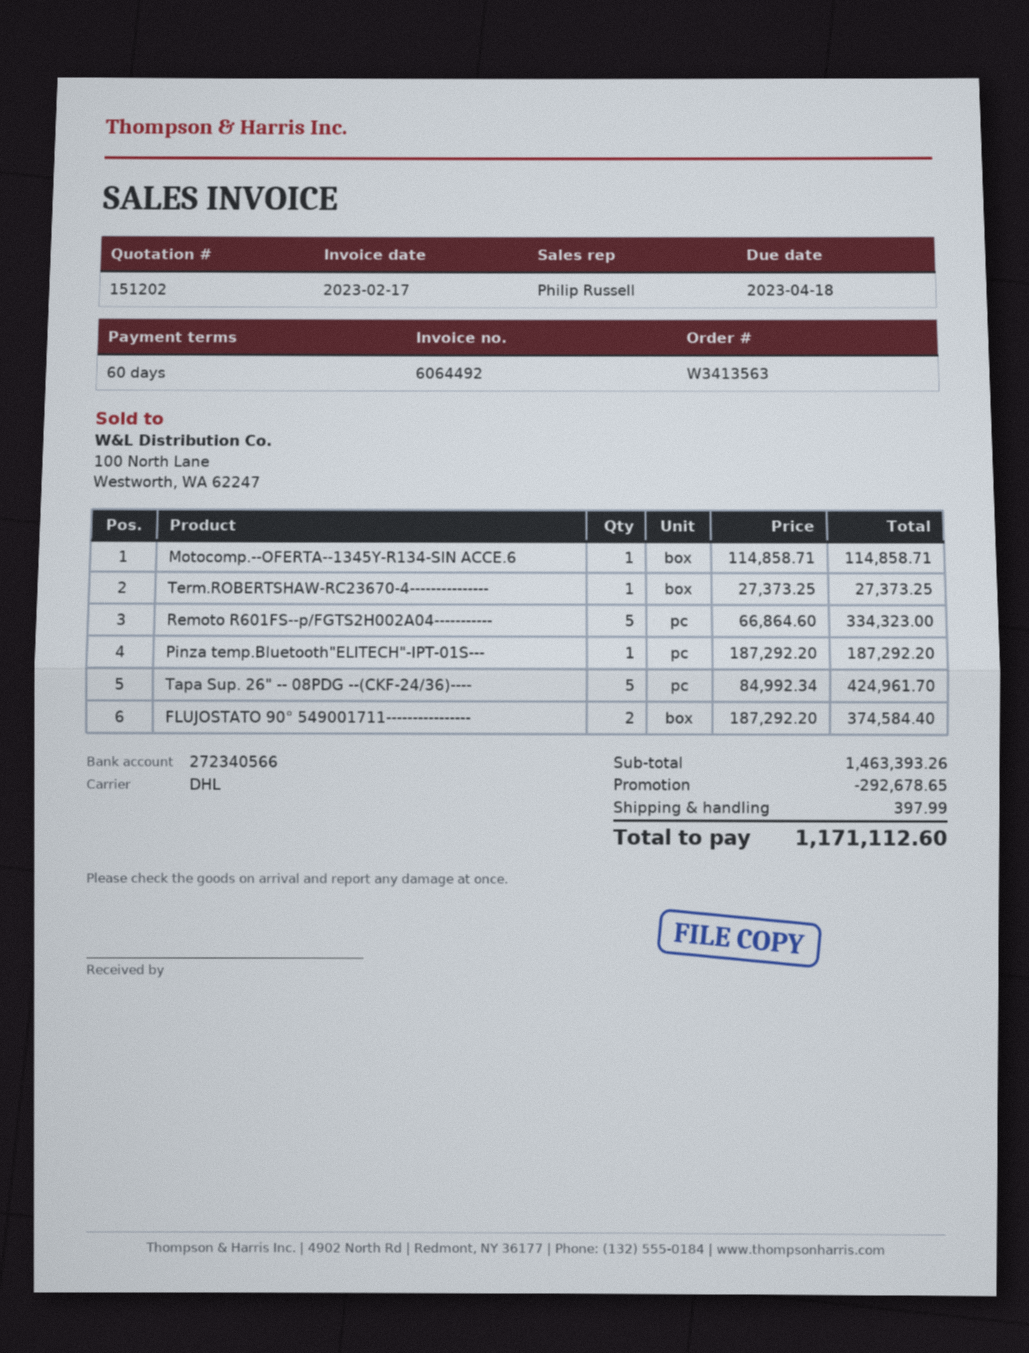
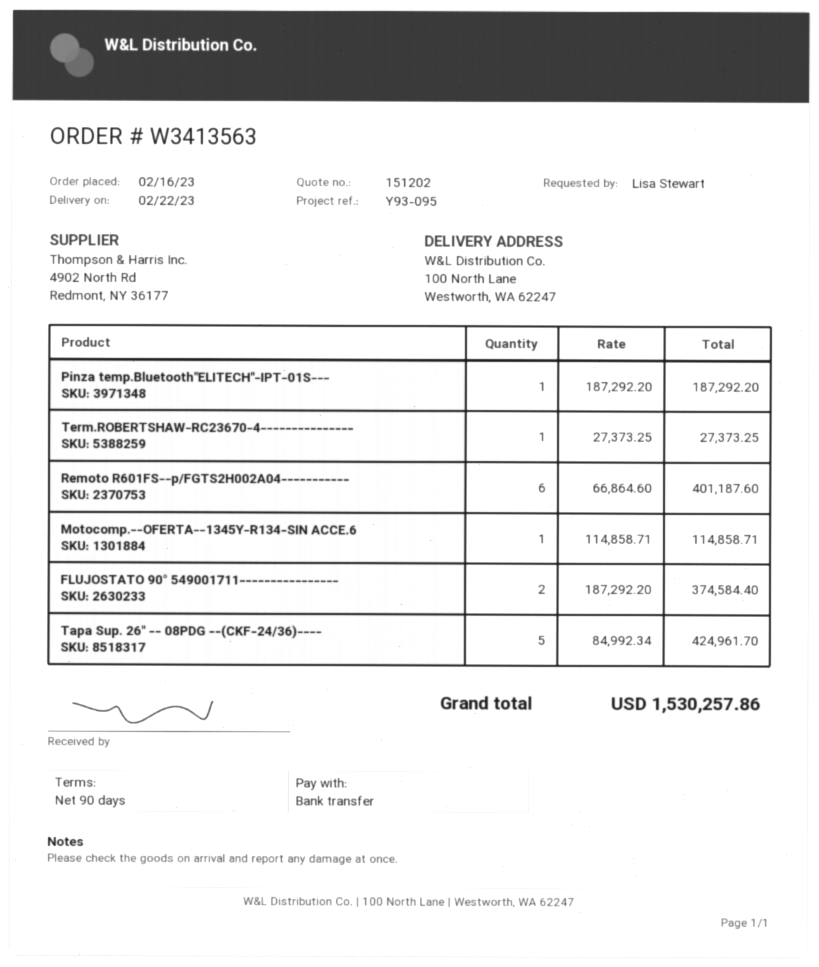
payment terms: 60 days -> 90 days
Remoto R601FS--p/FGTS2H002A04-----------: 5 x 66864.60 = 334323.00 -> 6 x 66864.60 = 401187.60
discount: 292678.65 -> none
shipping: 397.99 -> none
total: 1171112.60 -> 1530257.86

